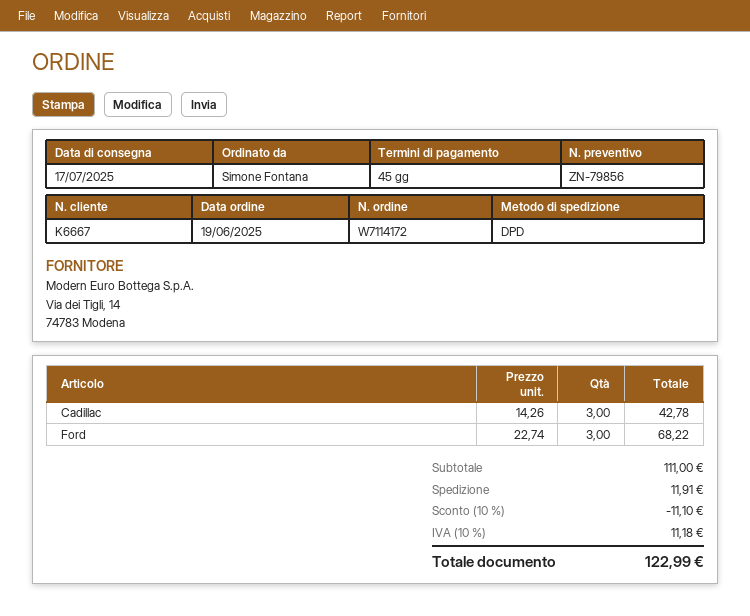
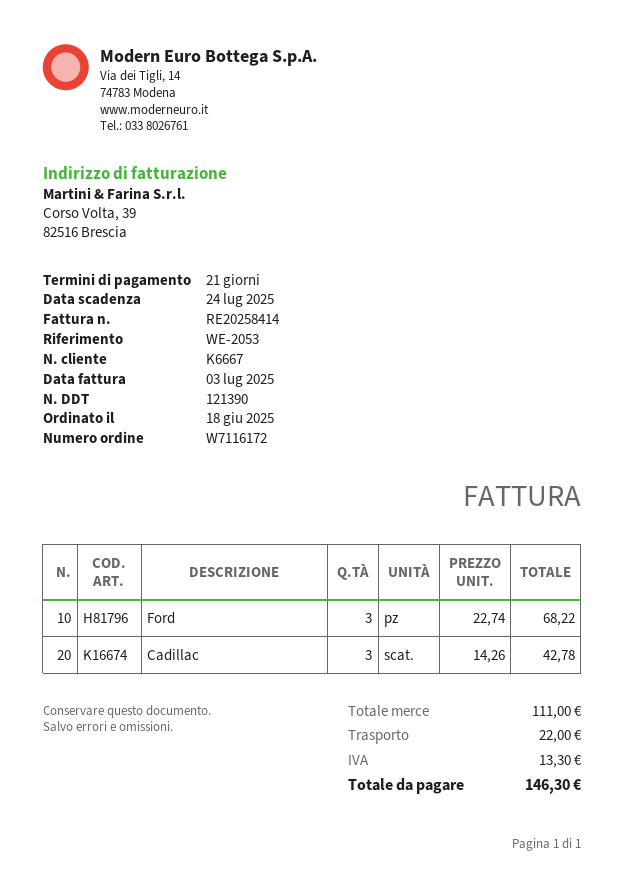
order number: W7114172 -> W7116172
order date: 2025-06-19 -> 2025-06-18
payment terms: 45 days -> 21 days
discount: 10% = 11.10 -> none
shipping: 11.91 -> 22.00
tax: 11.18 -> 13.30
total: 122.99 -> 146.30

